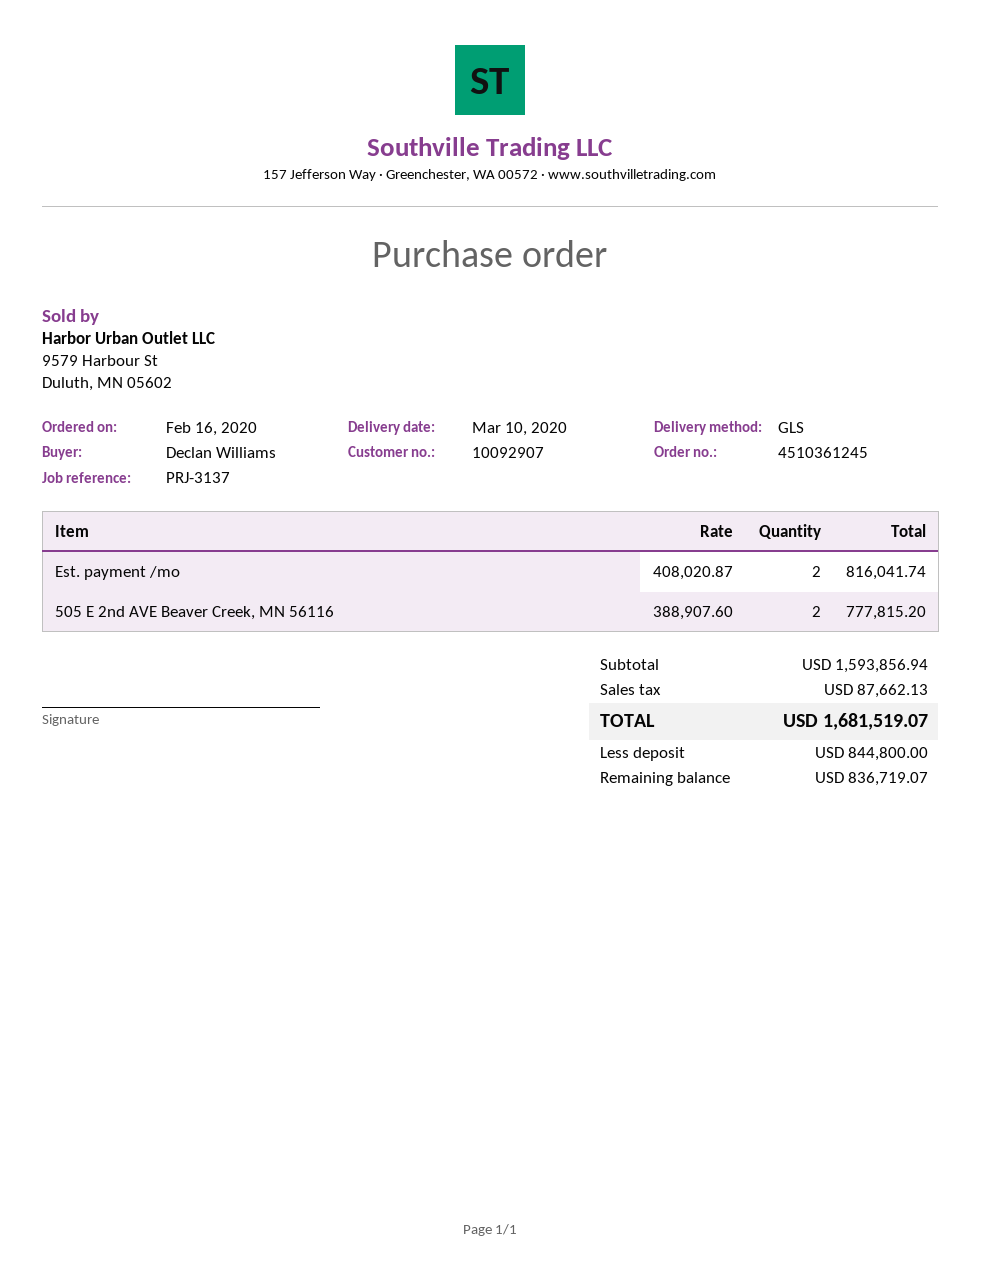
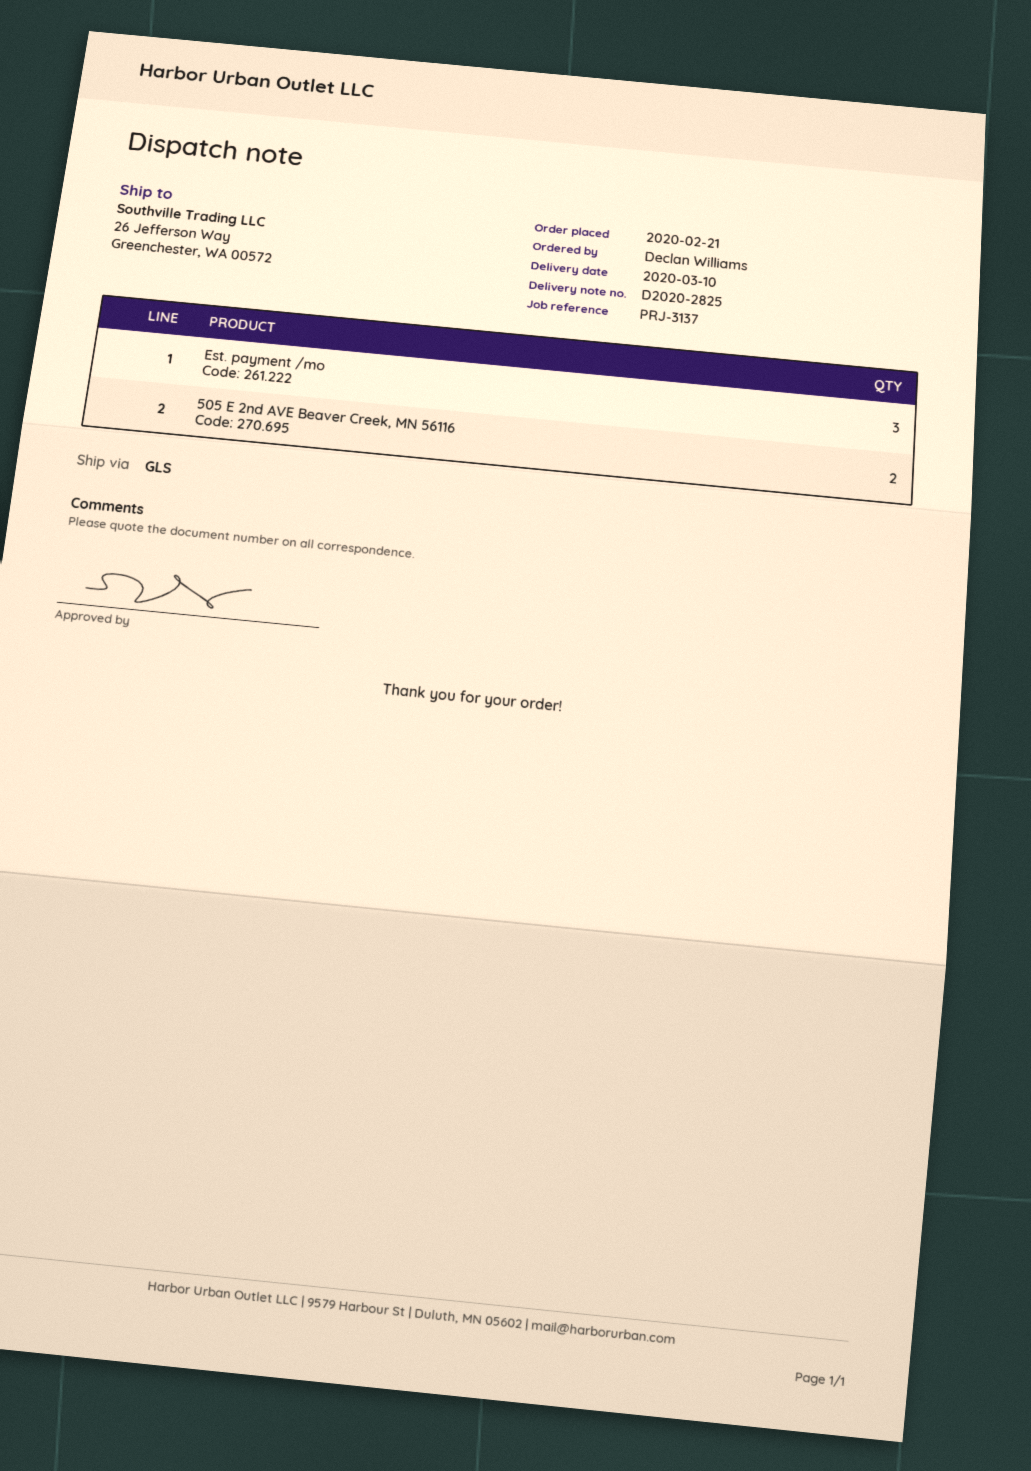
order date: 2020-02-16 -> 2020-02-21
Est. payment /mo: 2 -> 3

